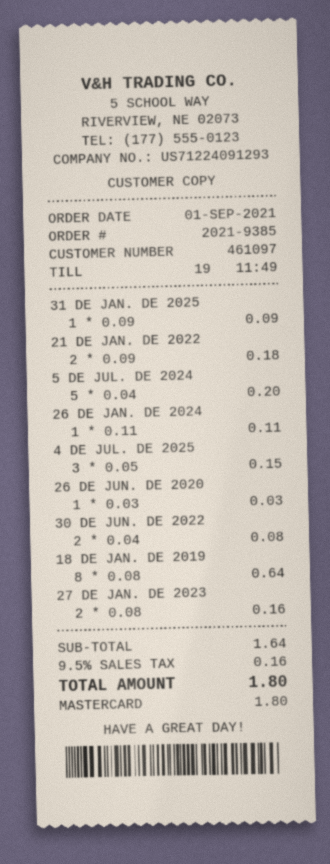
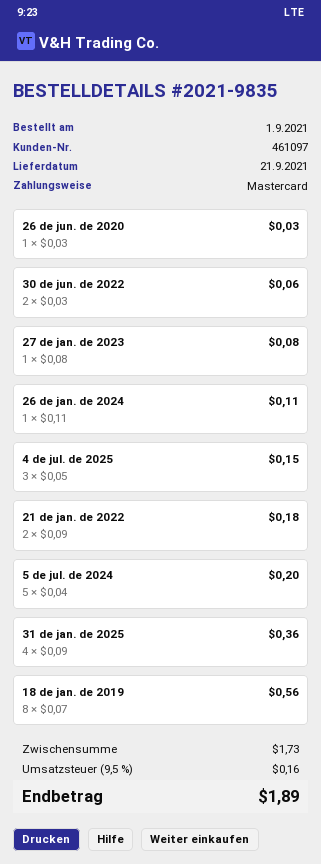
order number: 2021-9385 -> 2021-9835
31 DE JAN. DE 2025: 1 x 0.09 = 0.09 -> 4 x 0.09 = 0.36
30 DE JUN. DE 2022: 2 x 0.04 = 0.08 -> 2 x 0.03 = 0.06
18 DE JAN. DE 2019: 8 x 0.08 = 0.64 -> 8 x 0.07 = 0.56
27 DE JAN. DE 2023: 2 x 0.08 = 0.16 -> 1 x 0.08 = 0.08
subtotal: 1.64 -> 1.73
total: 1.80 -> 1.89

